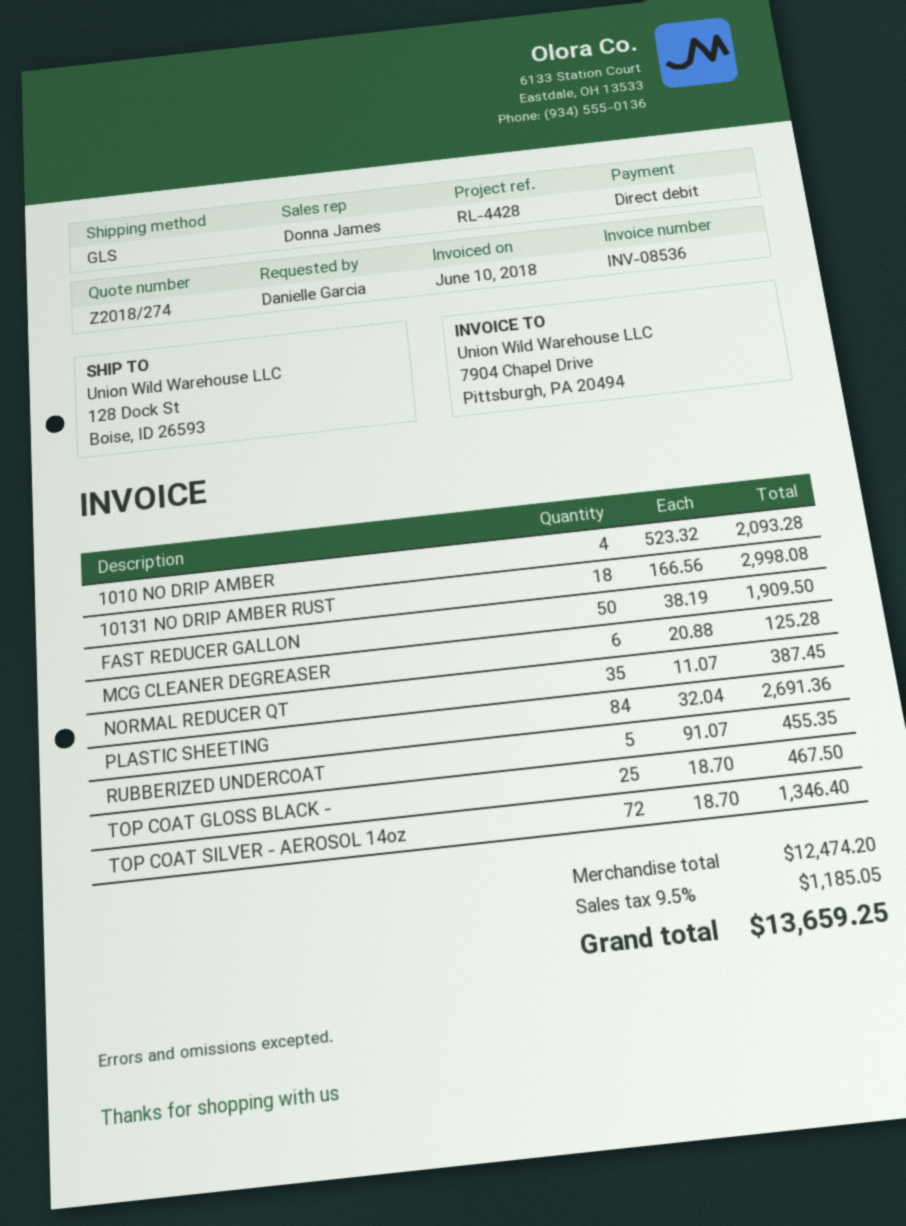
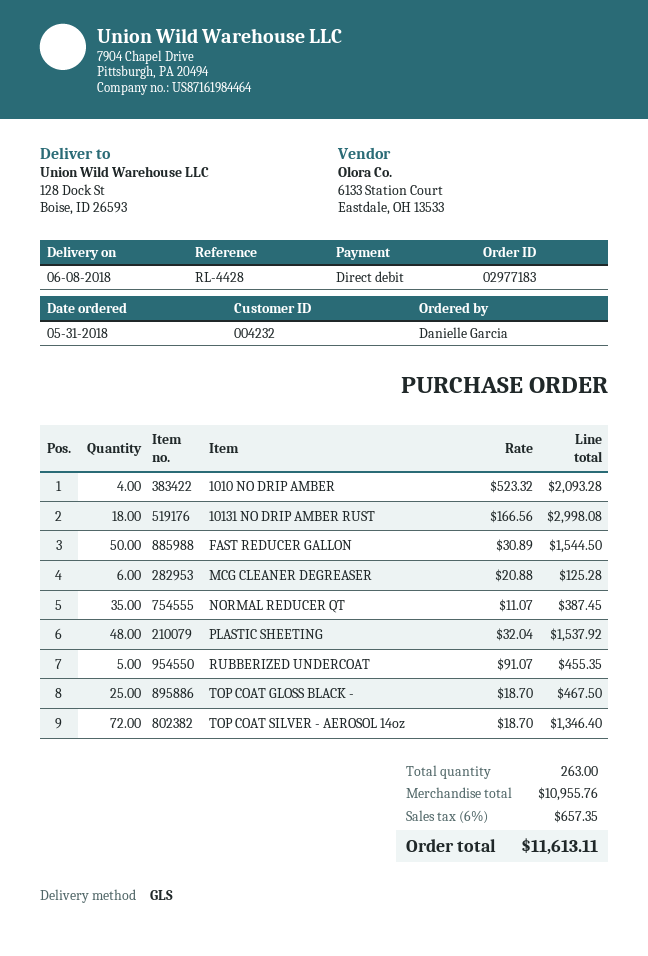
FAST REDUCER GALLON: 50 x 38.19 = 1909.50 -> 50 x 30.89 = 1544.50
PLASTIC SHEETING: 84 x 32.04 = 2691.36 -> 48 x 32.04 = 1537.92
subtotal: 12474.20 -> 10955.76
tax: 9.5% = 1185.05 -> 6% = 657.35
total: 13659.25 -> 11613.11

